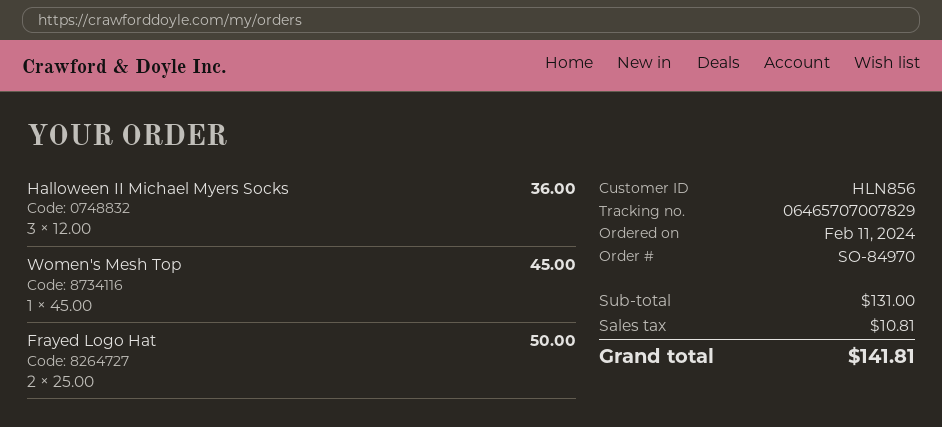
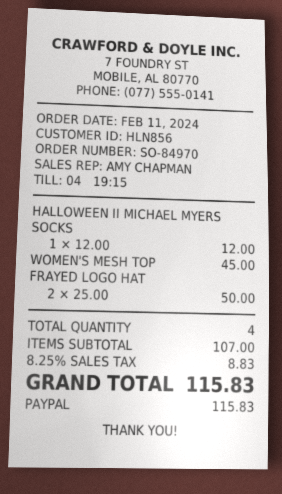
Halloween II Michael Myers Socks: 3 x 12.00 = 36.00 -> 1 x 12.00 = 12.00
subtotal: 131.00 -> 107.00
tax: 10.81 -> 8.83
total: 141.81 -> 115.83

